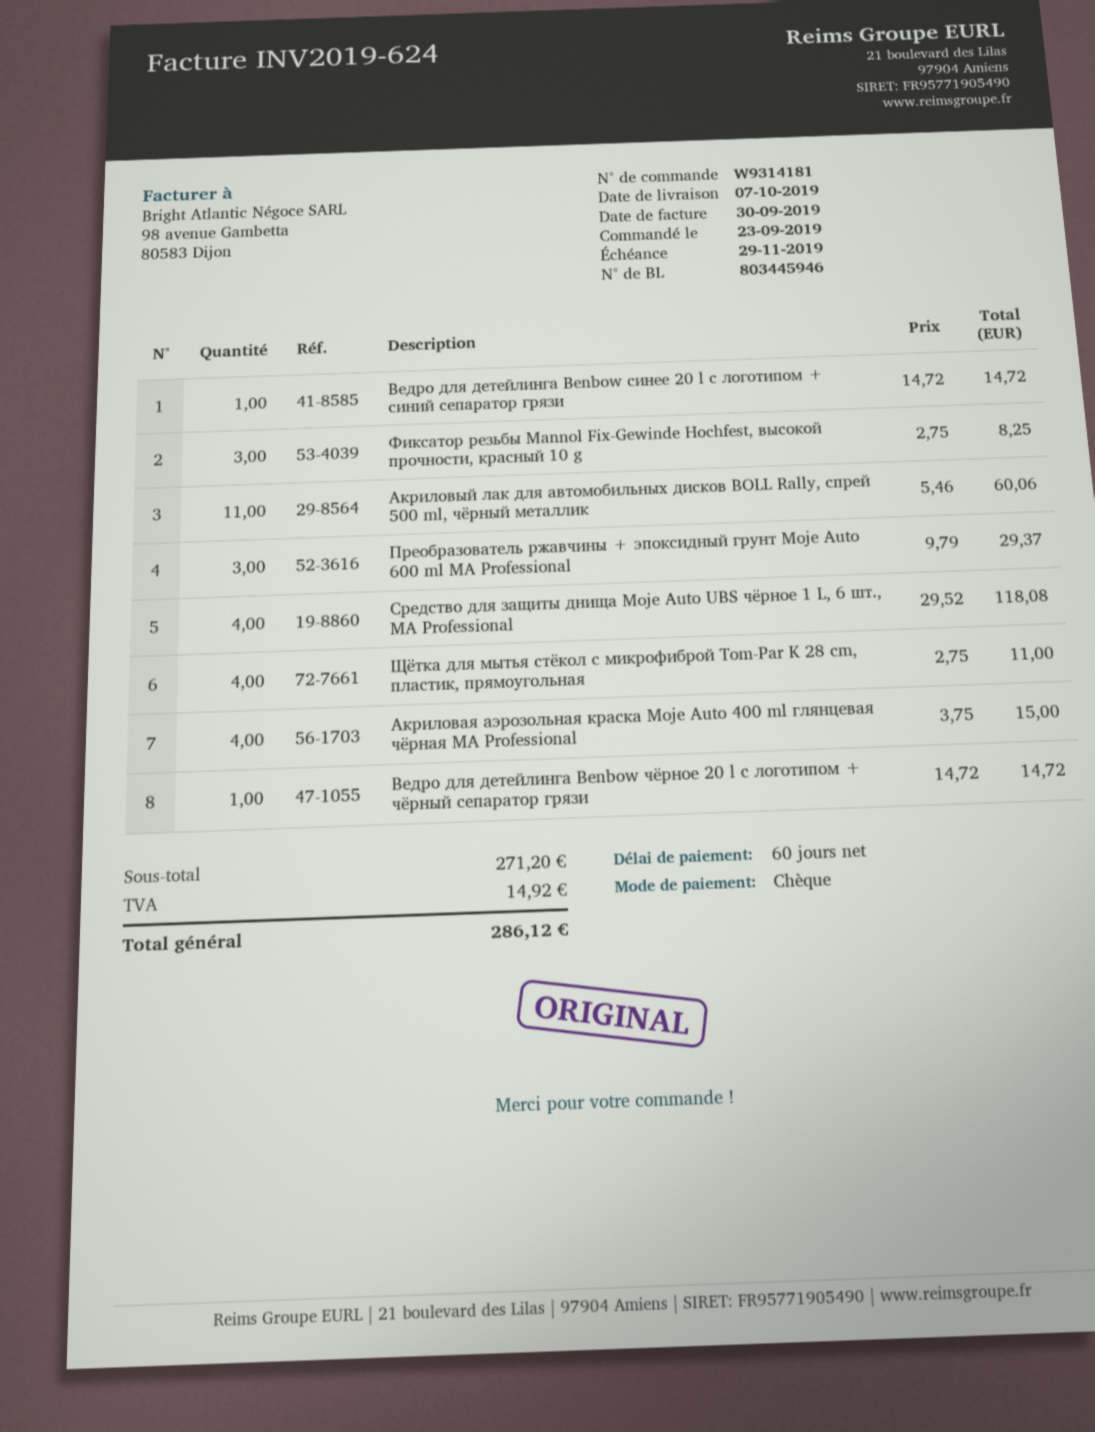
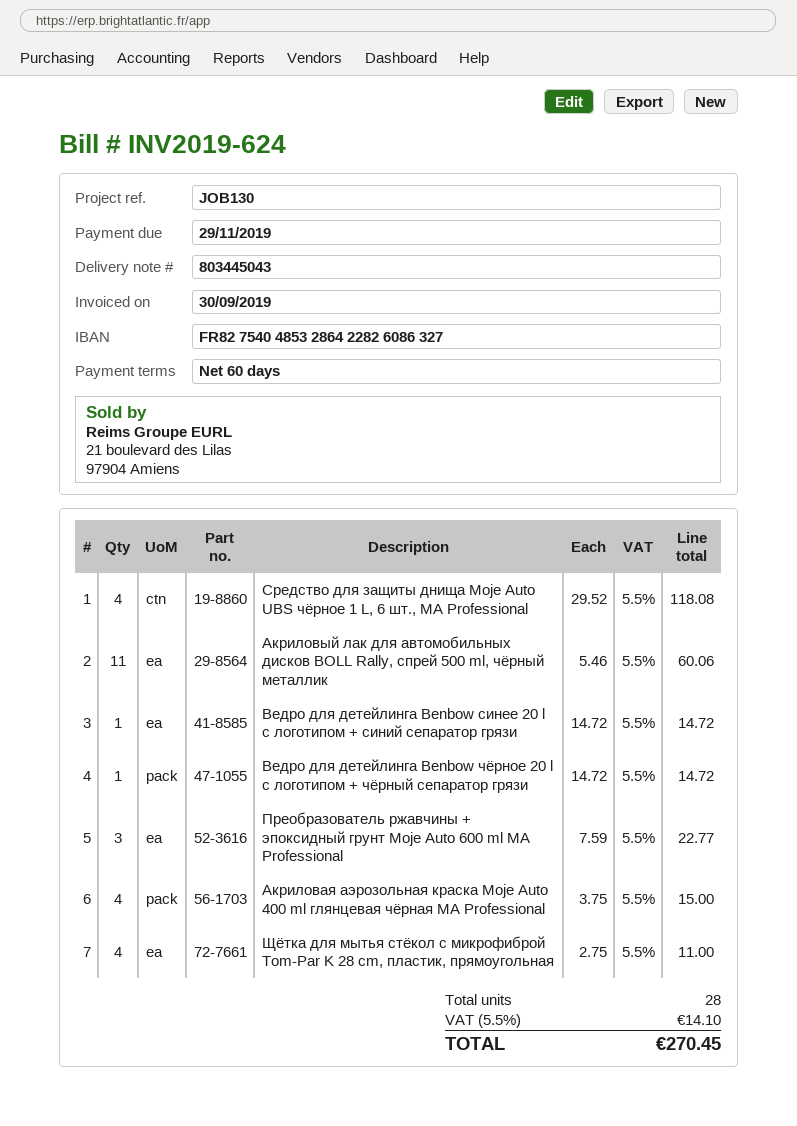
delivery note number: 803445946 -> 803445043
Фиксатор резьбы Mannol Fix-Gewinde Hochfest, высокой прочности, красный 10 g: 3 x 2.75 = 8.25 -> none
Преобразователь ржавчины + эпоксидный грунт Moje Auto 600 ml MA Professional: 3 x 9.79 = 29.37 -> 3 x 7.59 = 22.77
tax: 14.92 -> 14.10
total: 286.12 -> 270.45

